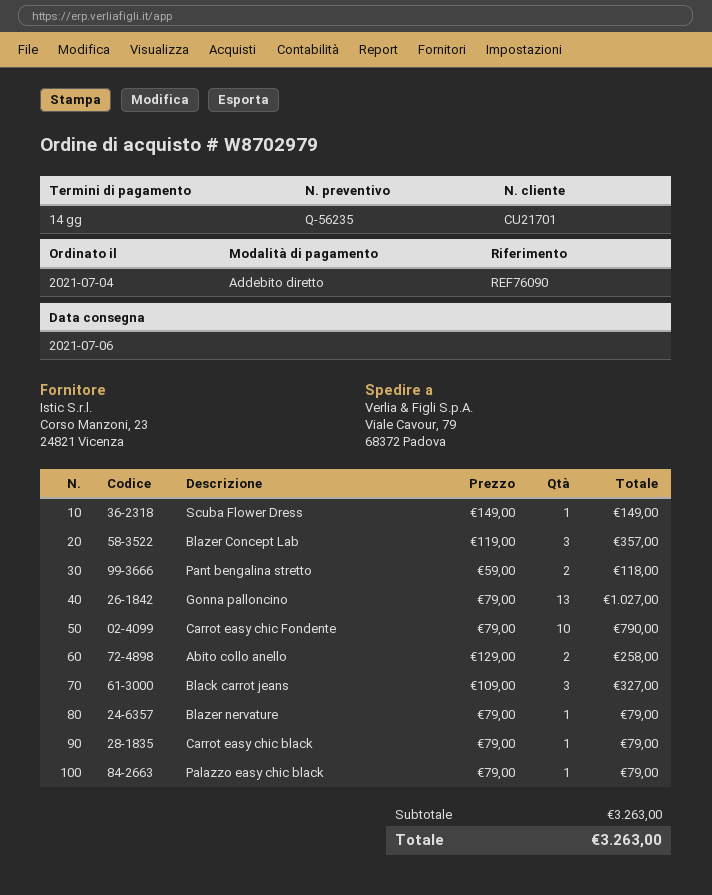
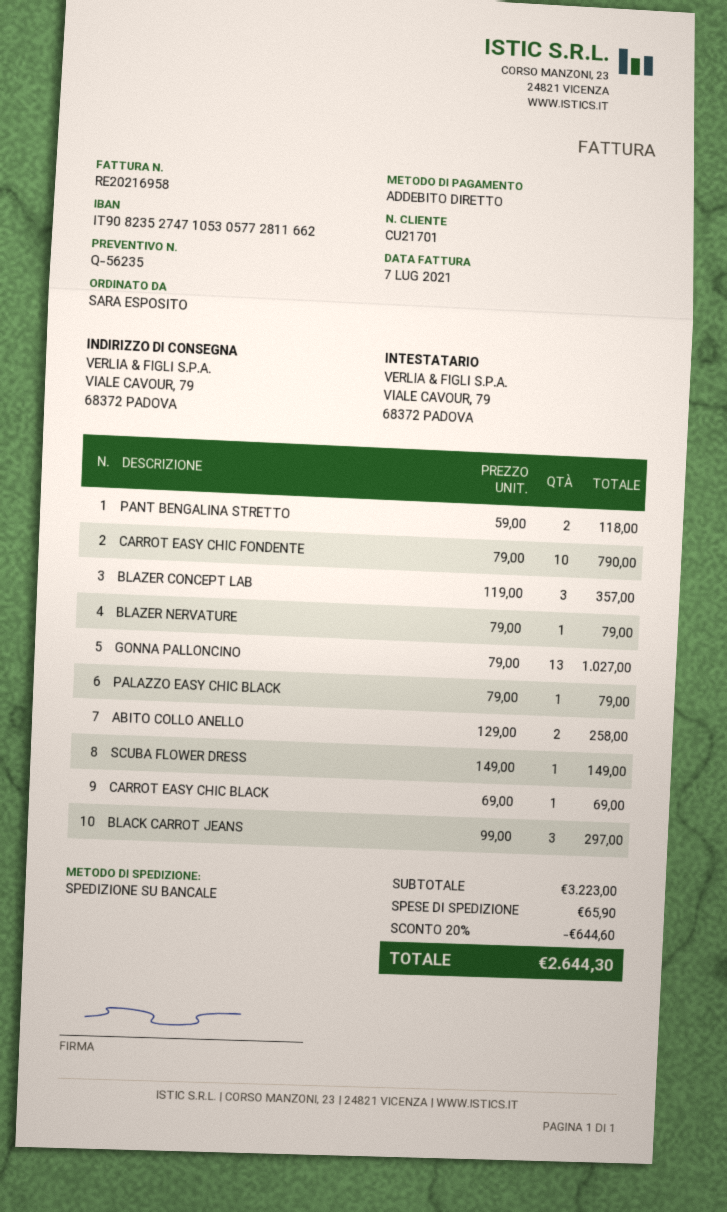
Black carrot jeans: 3 x 109.00 = 327.00 -> 3 x 99.00 = 297.00
Carrot easy chic black: 1 x 79.00 = 79.00 -> 1 x 69.00 = 69.00
subtotal: 3263.00 -> 3223.00
discount: none -> 20% = 644.60
shipping: none -> 65.90
total: 3263.00 -> 2644.30

